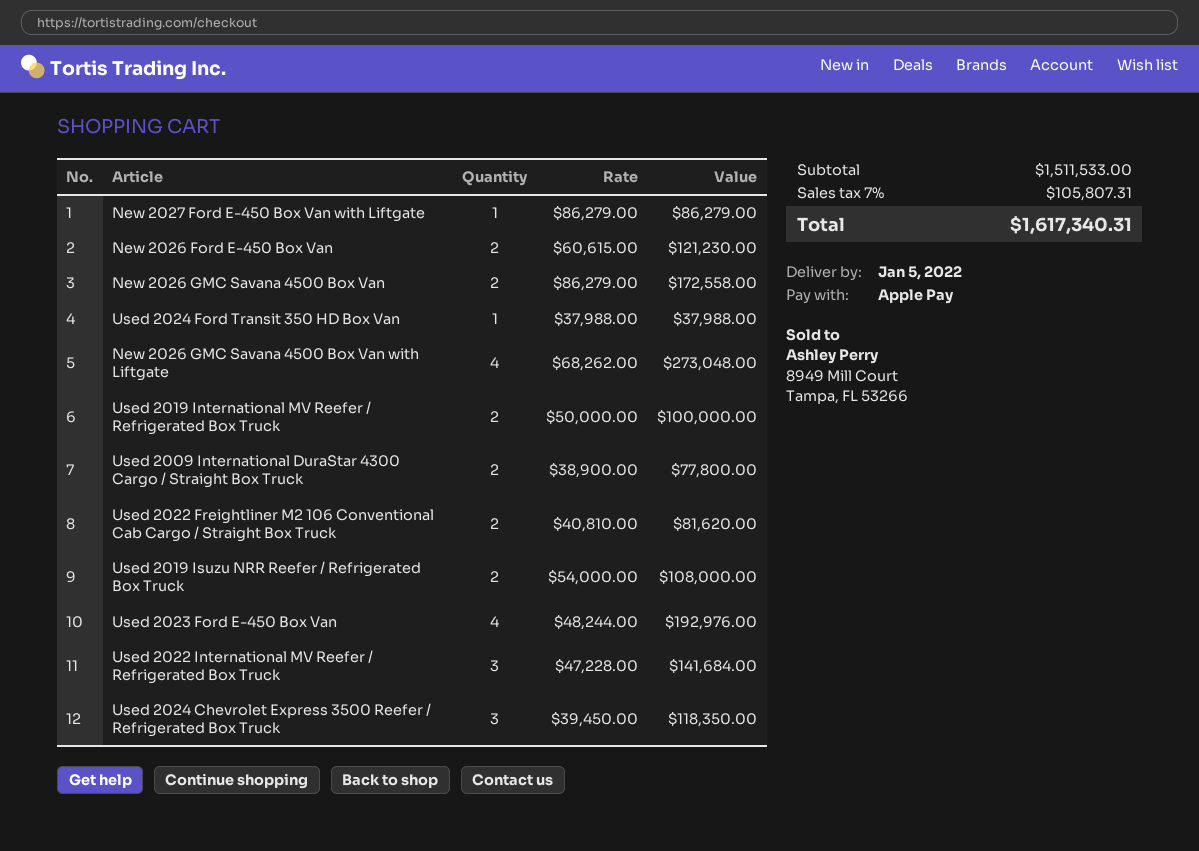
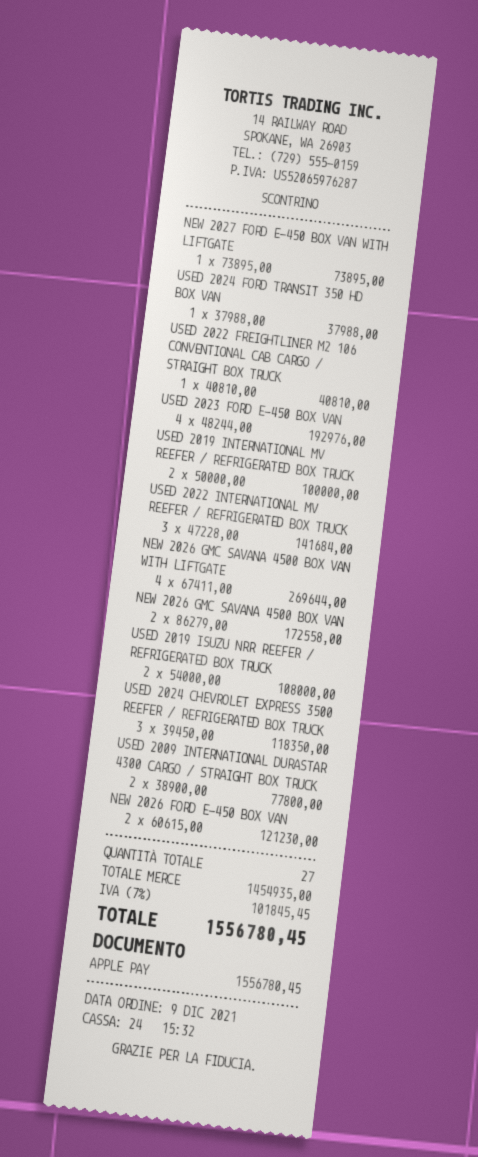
New 2027 Ford E-450 Box Van with Liftgate: 1 x 86279.00 = 86279.00 -> 1 x 73895.00 = 73895.00
New 2026 GMC Savana 4500 Box Van with Liftgate: 4 x 68262.00 = 273048.00 -> 4 x 67411.00 = 269644.00
Used 2022 Freightliner M2 106 Conventional Cab Cargo / Straight Box Truck: 2 x 40810.00 = 81620.00 -> 1 x 40810.00 = 40810.00
subtotal: 1511533.00 -> 1454935.00
tax: 7% = 105807.31 -> 7% = 101845.45
total: 1617340.31 -> 1556780.45

